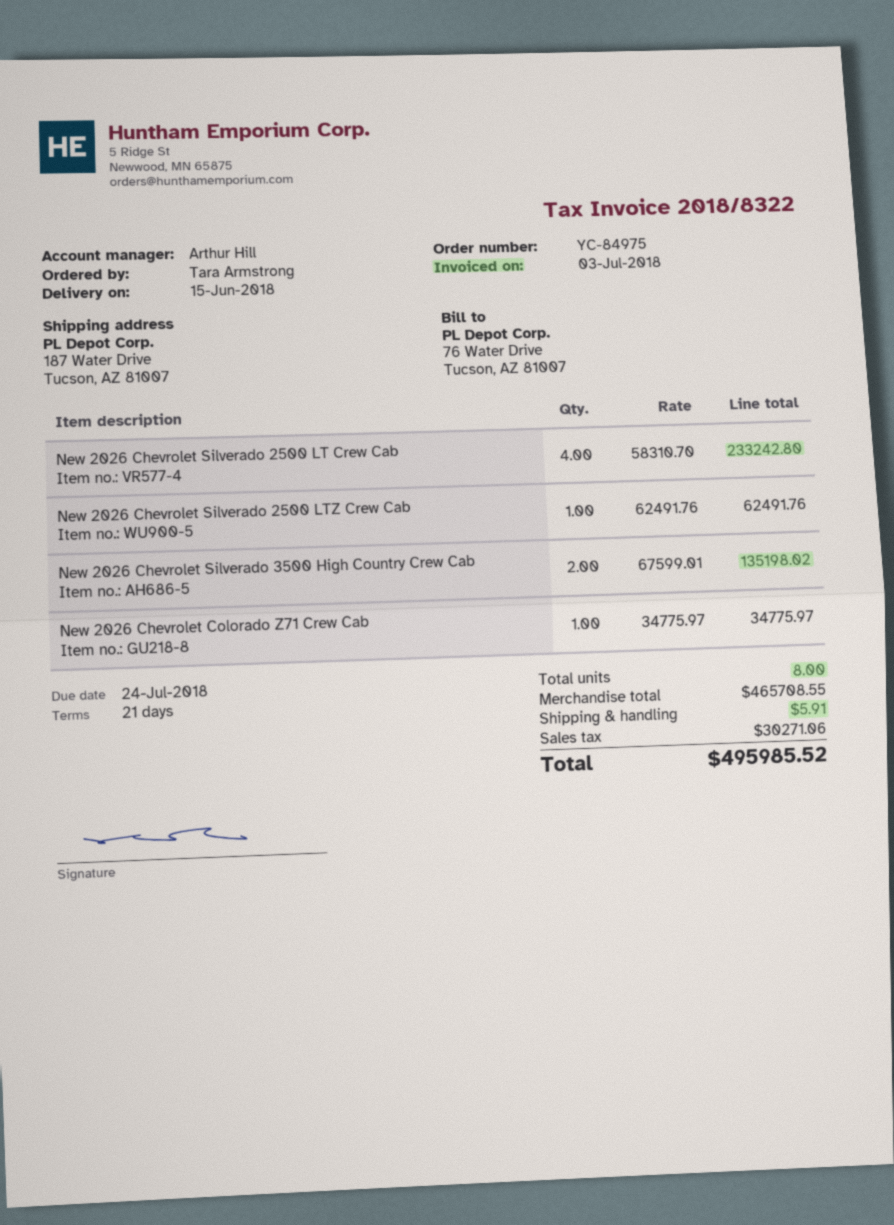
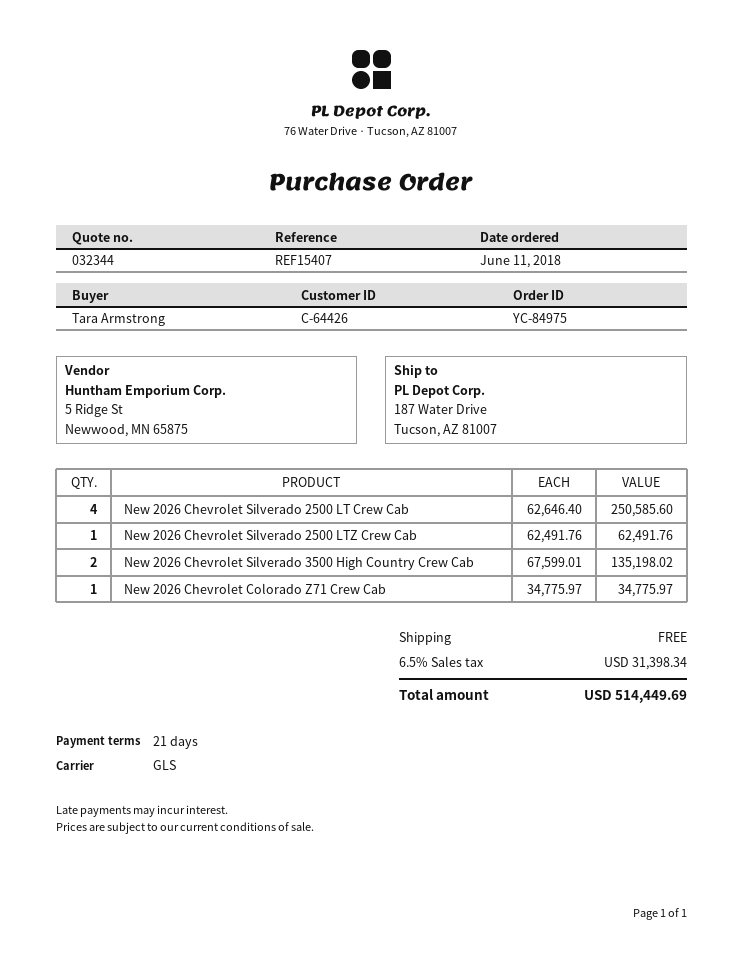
New 2026 Chevrolet Silverado 2500 LT Crew Cab: 4 x 58310.70 = 233242.80 -> 4 x 62646.40 = 250585.60
shipping: 5.91 -> 0.00
tax: 30271.06 -> 31398.34
total: 495985.52 -> 514449.69

